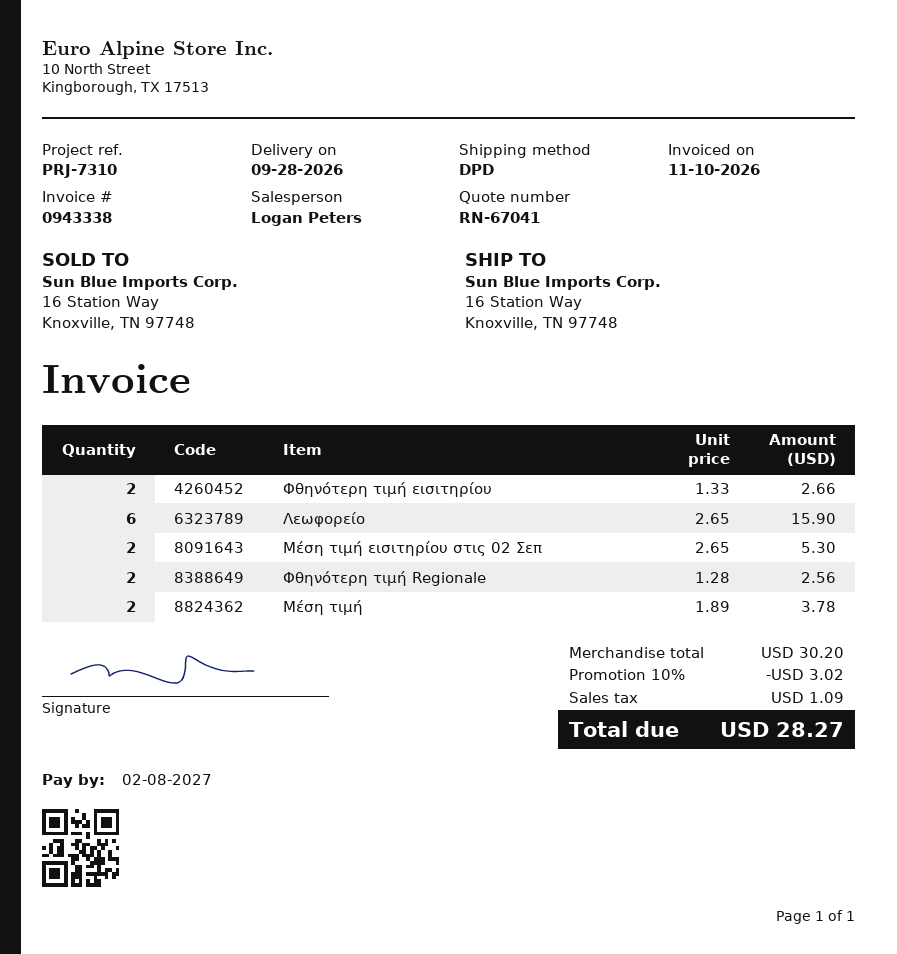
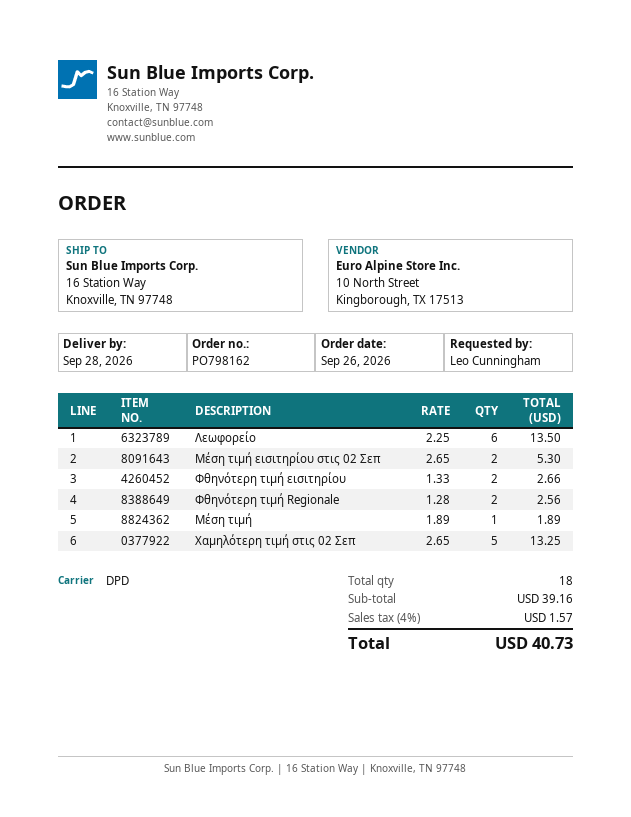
Λεωφορείο: 6 x 2.65 = 15.90 -> 6 x 2.25 = 13.50
Μέση τιμή: 2 x 1.89 = 3.78 -> 1 x 1.89 = 1.89
Χαμηλότερη τιμή στις 02 Σεπ: none -> 5 x 2.65 = 13.25
subtotal: 30.20 -> 39.16
discount: 10% = 3.02 -> none
tax: 1.09 -> 1.57
total: 28.27 -> 40.73

